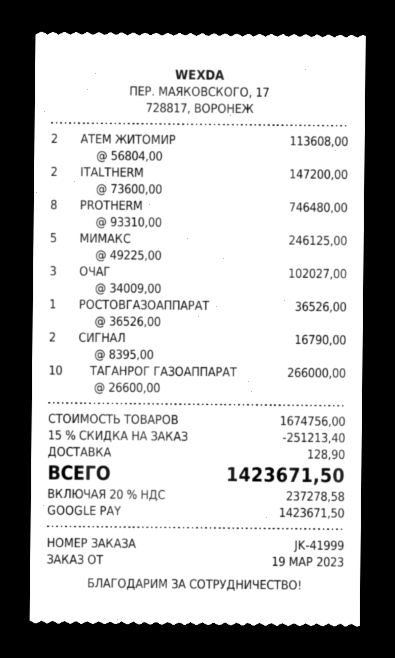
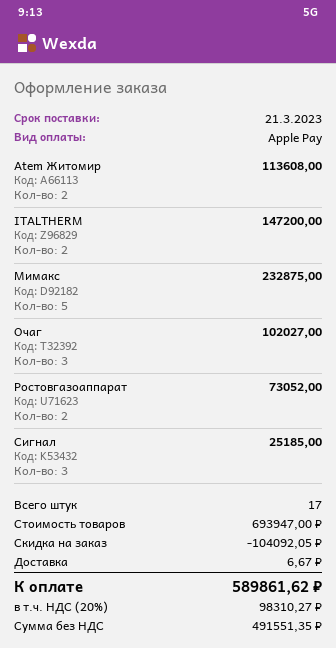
payment method: Google Pay -> Apple Pay
PROTHERM: 8 for 746480.00 -> none
МИМАКС: 5 for 246125.00 -> 5 for 232875.00
РОСТОВГАЗОАППАРАТ: 1 for 36526.00 -> 2 for 73052.00
СИГНАЛ: 2 for 16790.00 -> 3 for 25185.00
ТАГАНРОГ ГАЗОАППАРАТ: 10 for 266000.00 -> none
subtotal: 1674756.00 -> 693947.00
discount: 251213.40 -> 104092.05
shipping: 128.90 -> 6.67
tax: 20% = 237278.58 -> 20% = 98310.27
total: 1423671.50 -> 589861.62

